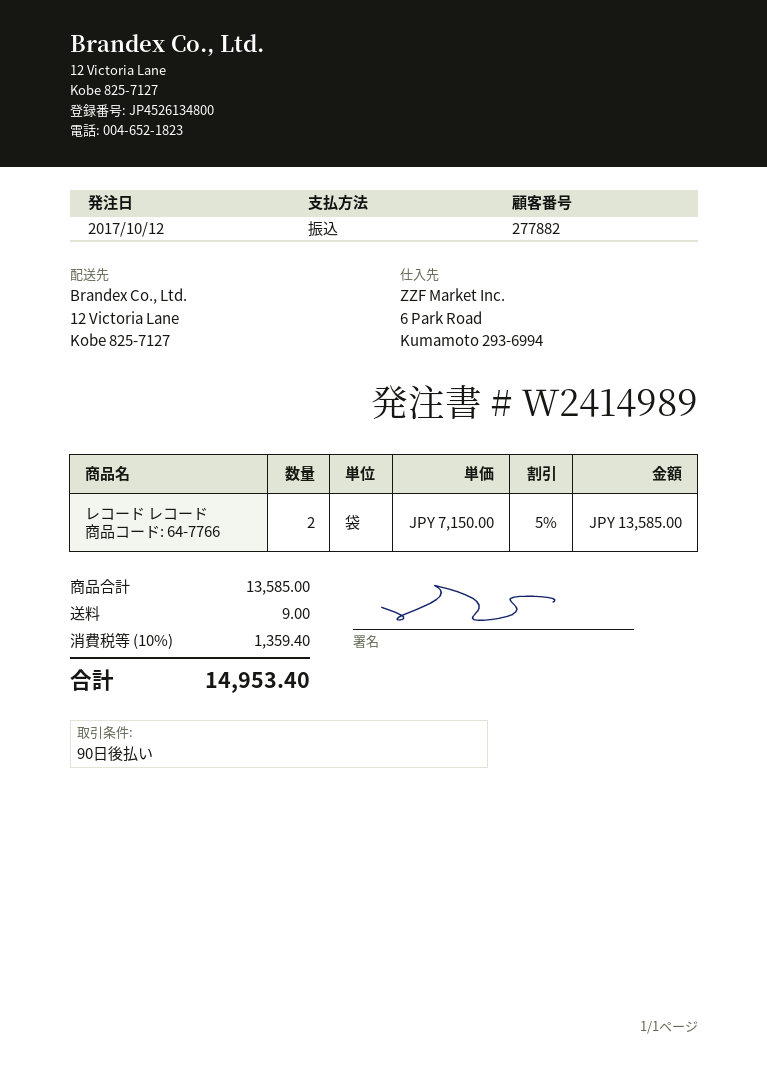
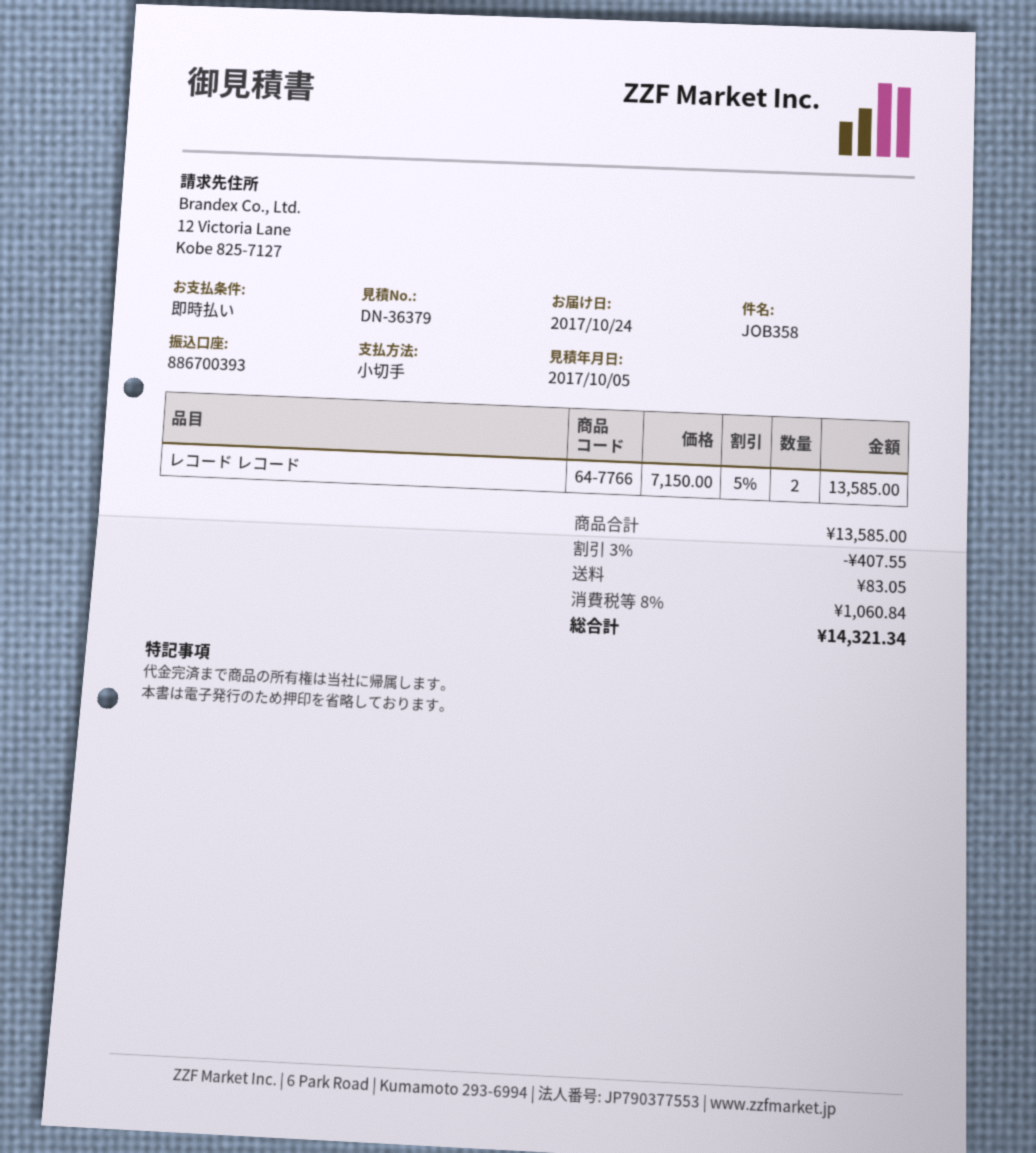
payment terms: 90 days -> on receipt
payment method: bank transfer -> cheque
discount: none -> 3% = 407.55
shipping: 9.00 -> 83.05
tax: 10% = 1359.40 -> 8% = 1060.84
total: 14953.40 -> 14321.34

